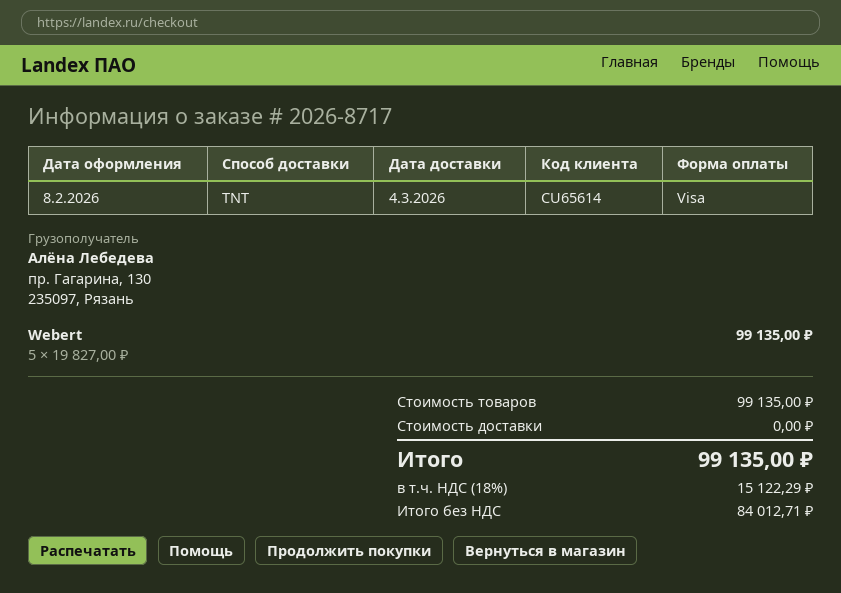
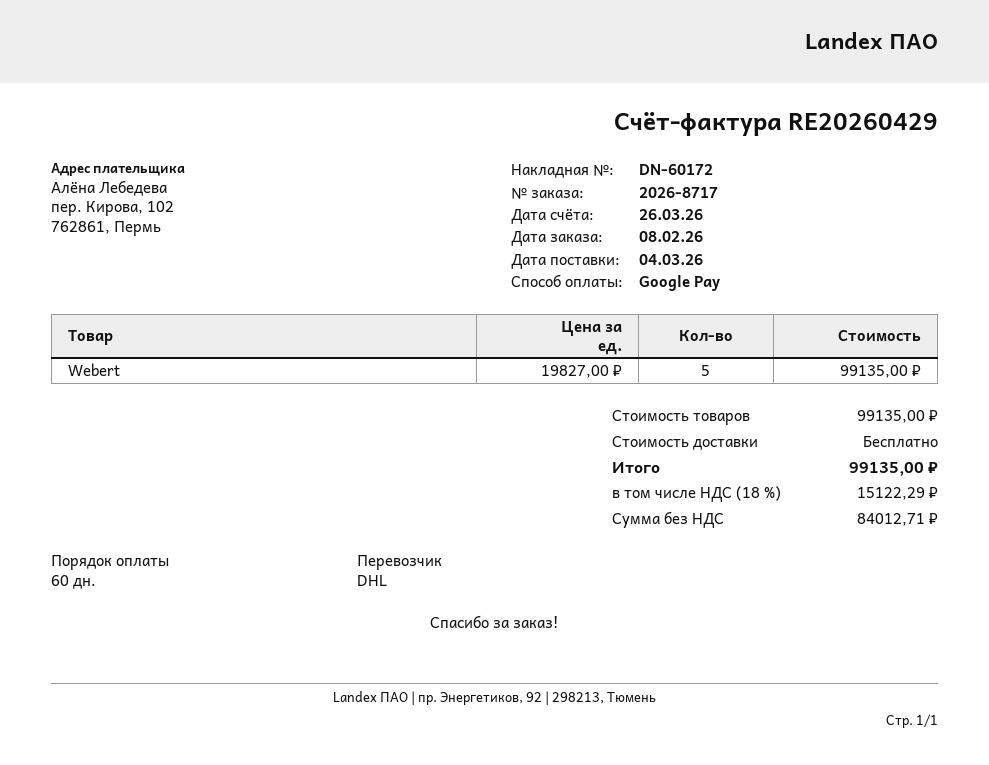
payment method: Visa -> Google Pay
shipping method: TNT -> DHL

